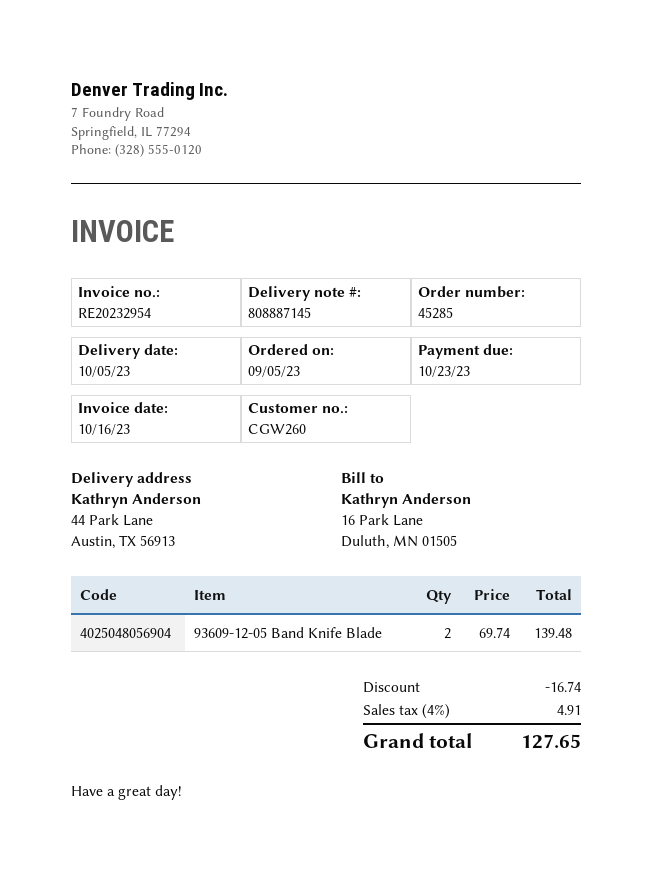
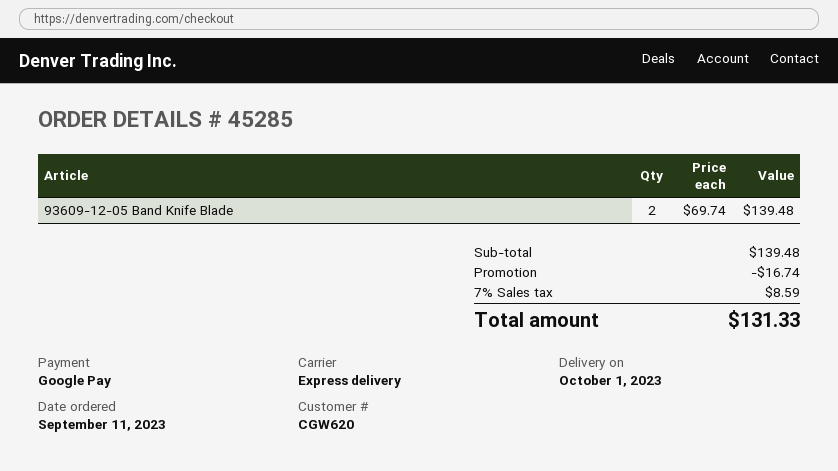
order date: 2023-09-05 -> 2023-09-11
delivery date: 2023-10-05 -> 2023-10-01
customer number: CGW260 -> CGW620
tax: 4% = 4.91 -> 7% = 8.59
total: 127.65 -> 131.33

